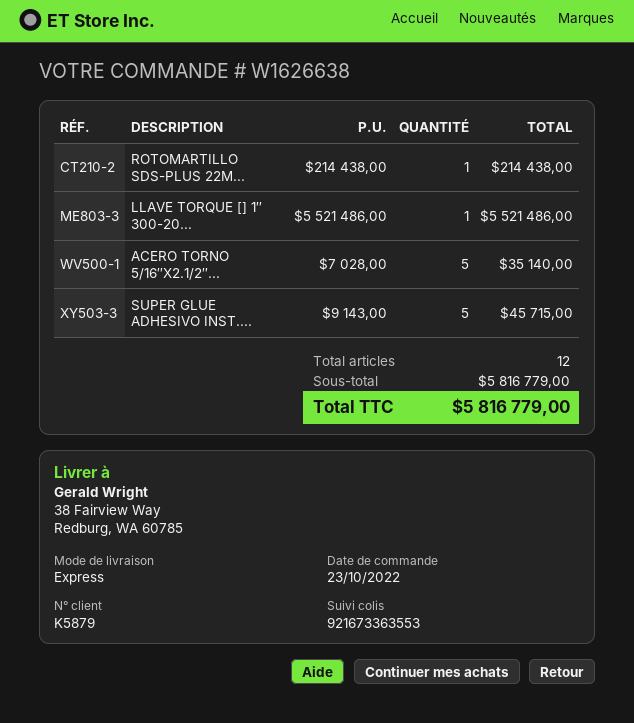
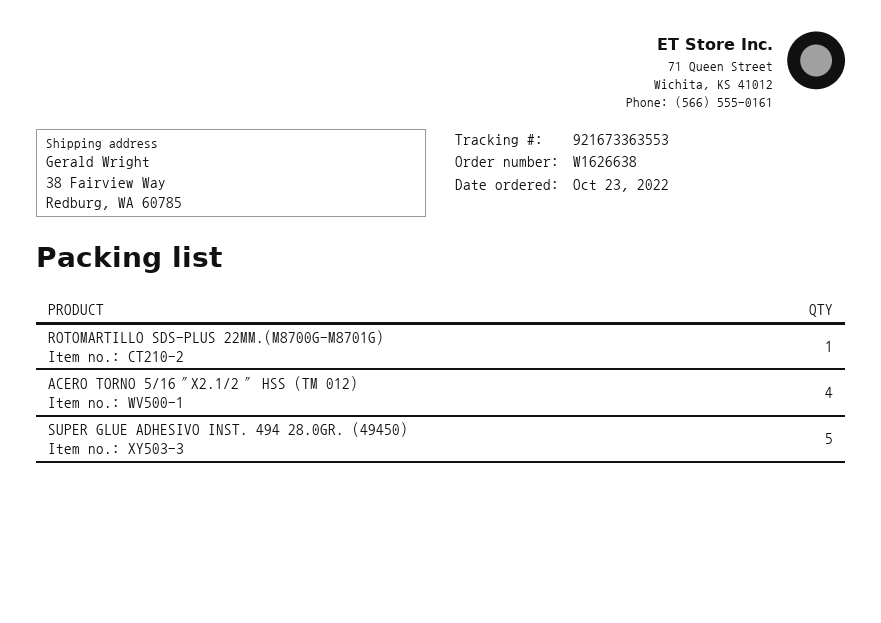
LLAVE TORQUE [] 1″ 300-20...: 1 -> none
ACERO TORNO 5/16″X2.1/2″...: 5 -> 4

